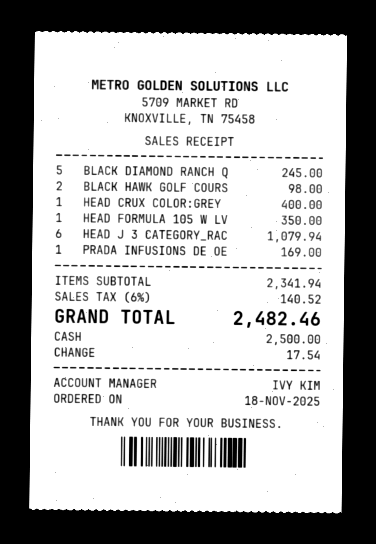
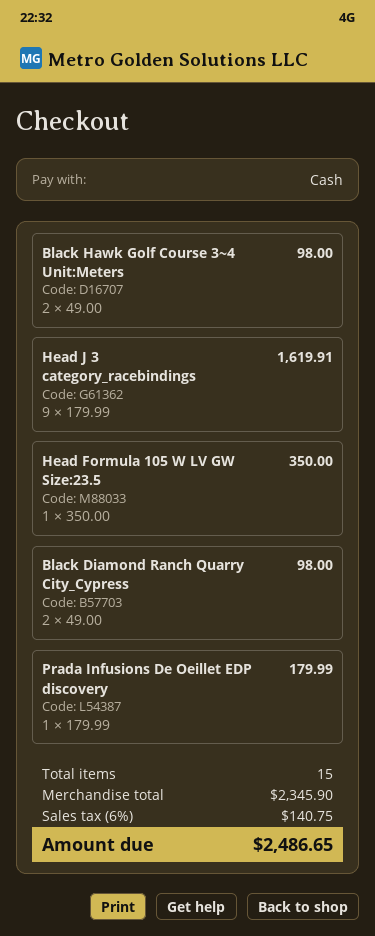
BLACK DIAMOND RANCH Q: 5 for 245.00 -> 2 for 98.00
HEAD CRUX COLOR:GREY: 1 for 400.00 -> none
HEAD J 3 CATEGORY_RAC: 6 for 1079.94 -> 9 for 1619.91
PRADA INFUSIONS DE OE: 1 for 169.00 -> 1 for 179.99
subtotal: 2341.94 -> 2345.90
tax: 6% = 140.52 -> 6% = 140.75
total: 2482.46 -> 2486.65

